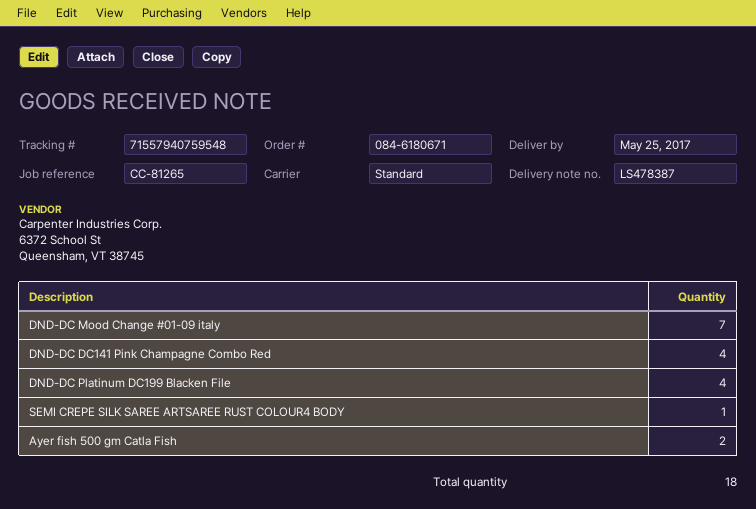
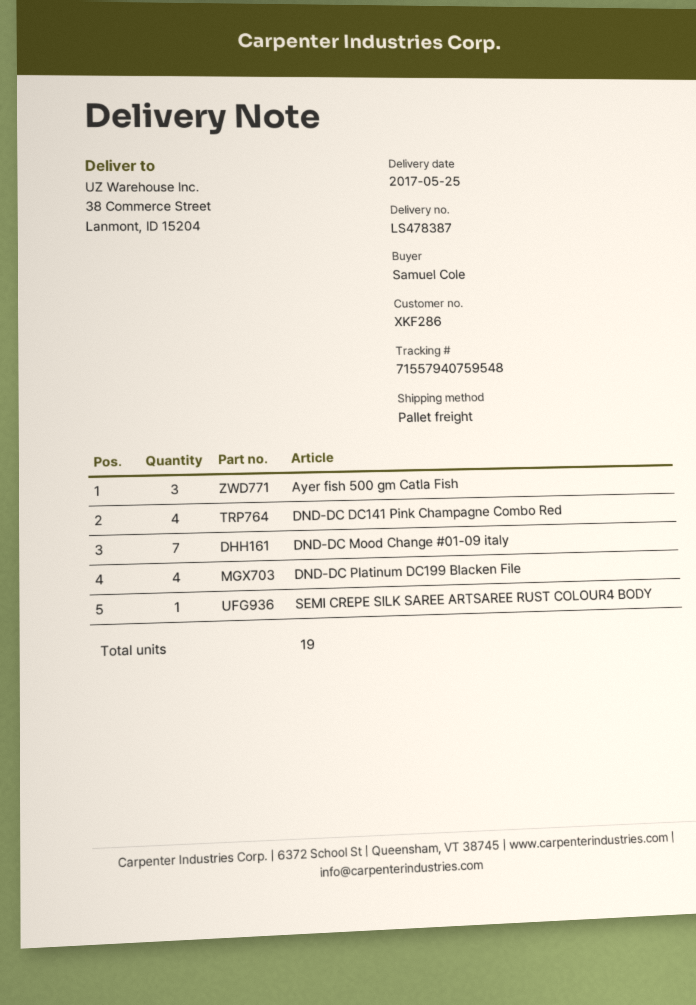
shipping method: standard -> pallet freight
Ayer fish 500 gm Catla Fish: 2 -> 3
total quantity: 18 -> 19

